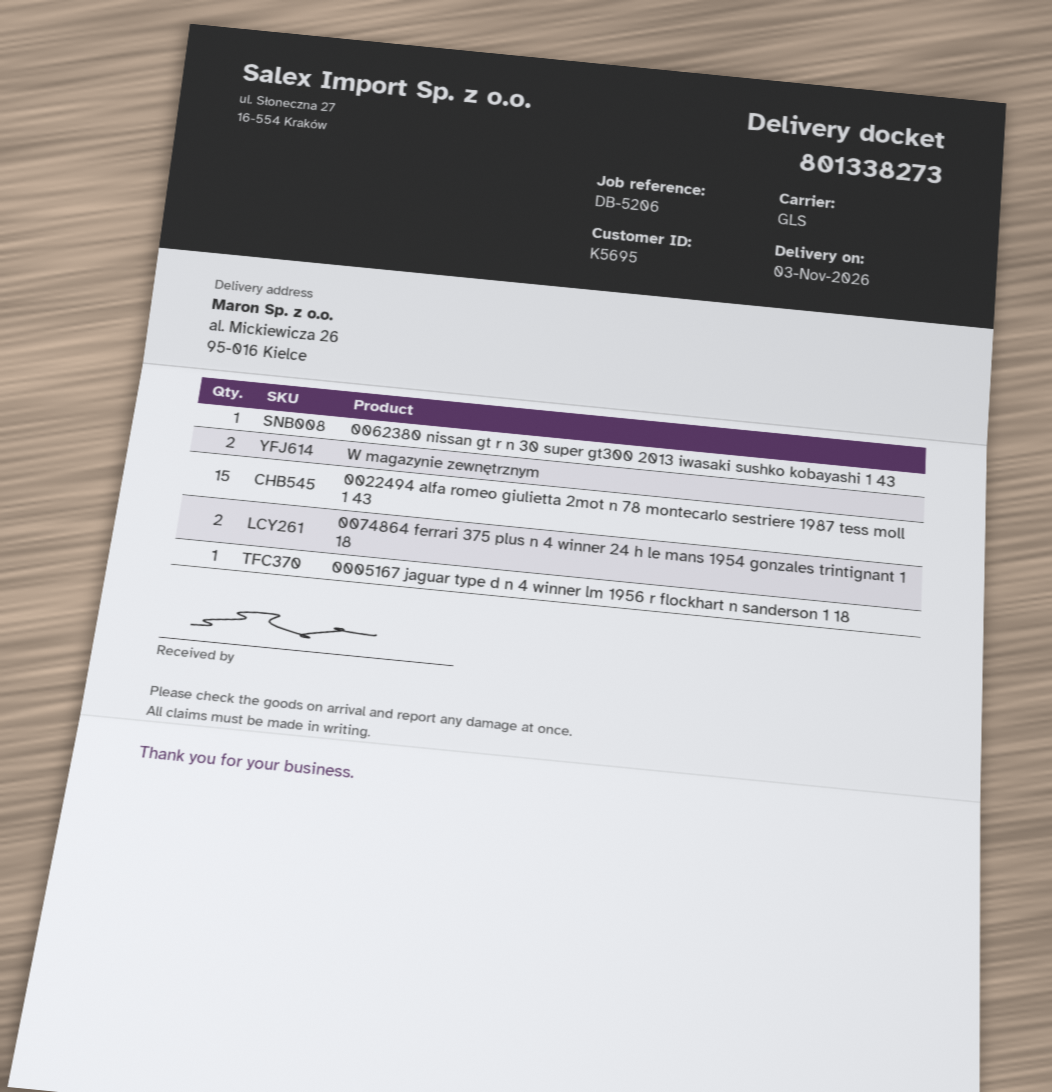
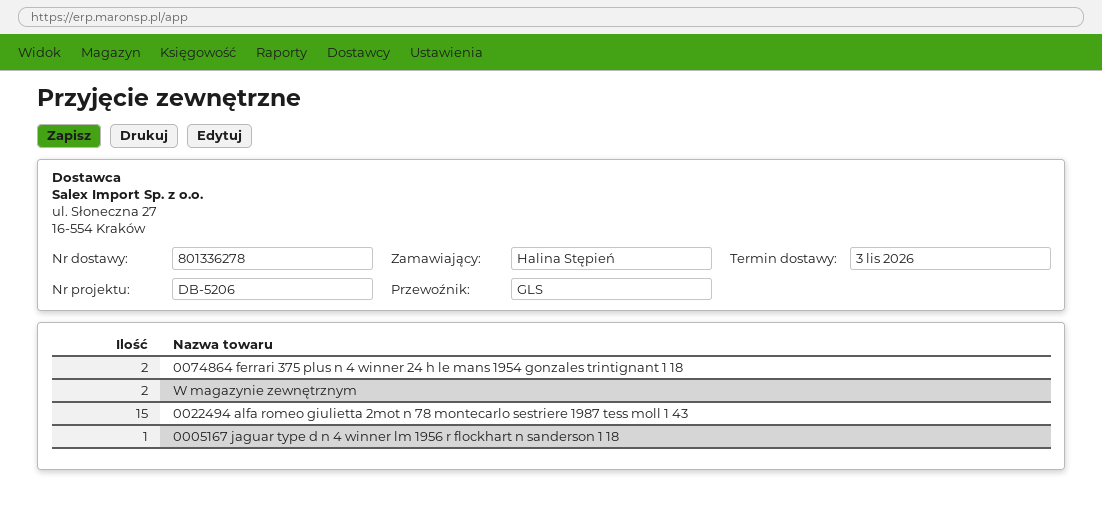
delivery note number: 801338273 -> 801336278
0062380 nissan gt r n 30 super gt300 2013 iwasaki sushko kobayashi 1 43: 1 -> none

